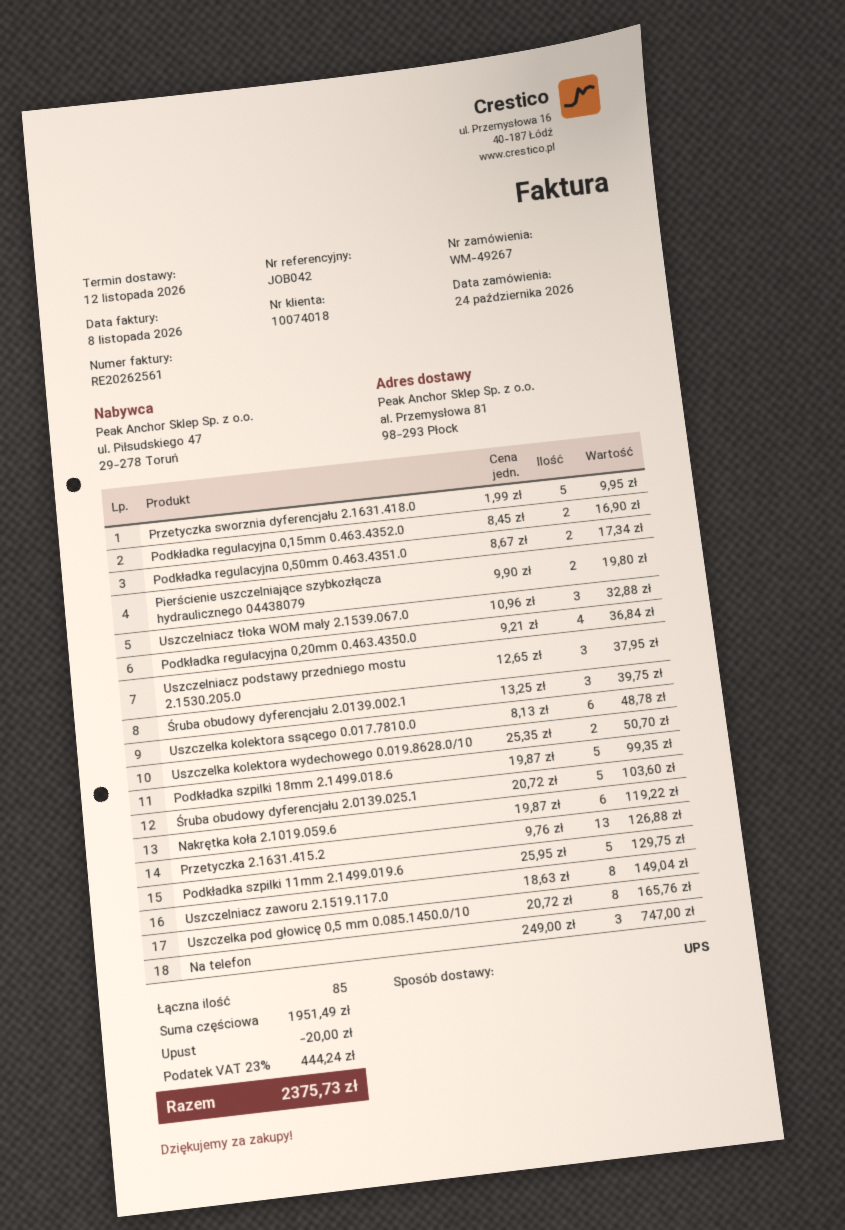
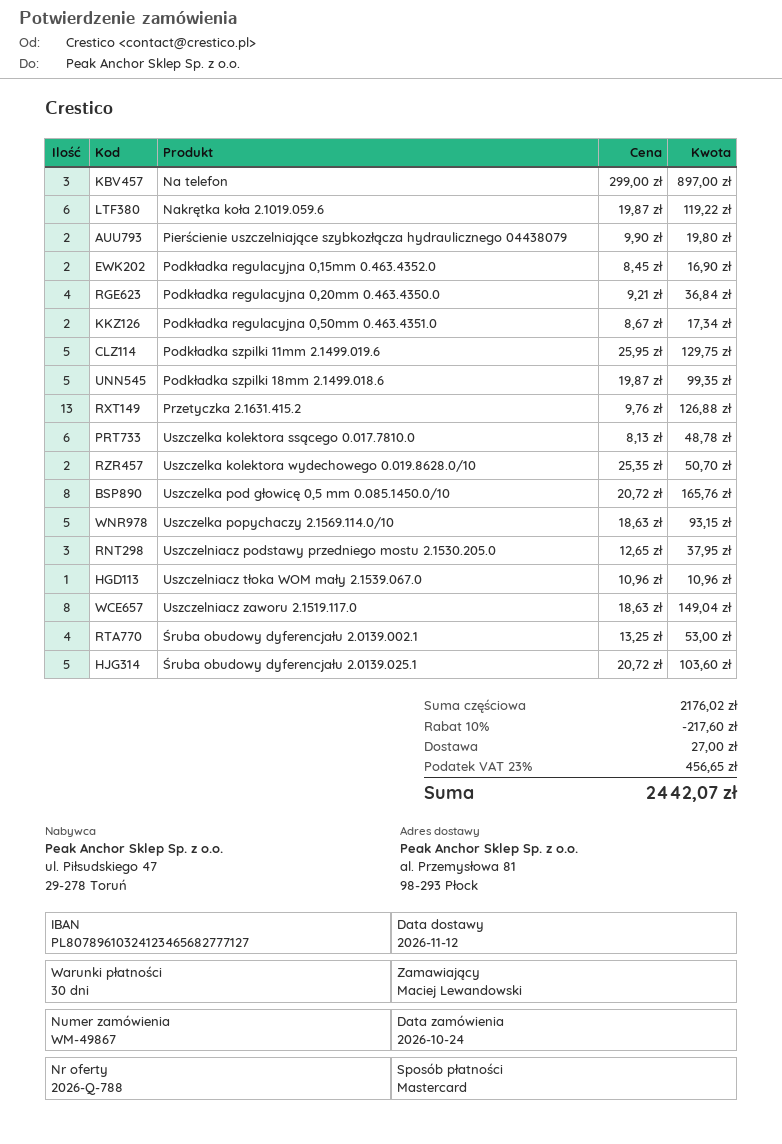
order number: WM-49267 -> WM-49867
Przetyczka sworznia dyferencjału 2.1631.418.0: 5 x 1.99 = 9.95 -> none
Uszczelniacz tłoka WOM mały 2.1539.067.0: 3 x 10.96 = 32.88 -> 1 x 10.96 = 10.96
Śruba obudowy dyferencjału 2.0139.002.1: 3 x 13.25 = 39.75 -> 4 x 13.25 = 53.00
Na telefon: 3 x 249.00 = 747.00 -> 3 x 299.00 = 897.00
Uszczelka popychaczy 2.1569.114.0/10: none -> 5 x 18.63 = 93.15
subtotal: 1951.49 -> 2176.02
discount: 20.00 -> 217.60
shipping: none -> 27.00
tax: 23% = 444.24 -> 23% = 456.65
total: 2375.73 -> 2442.07

